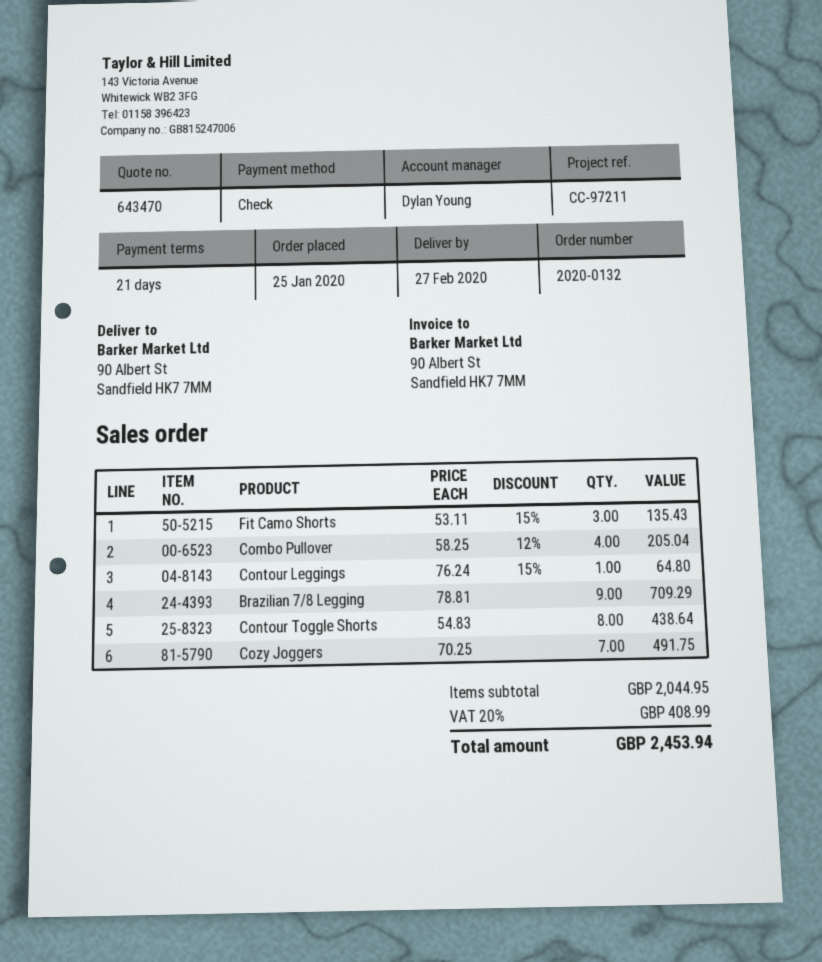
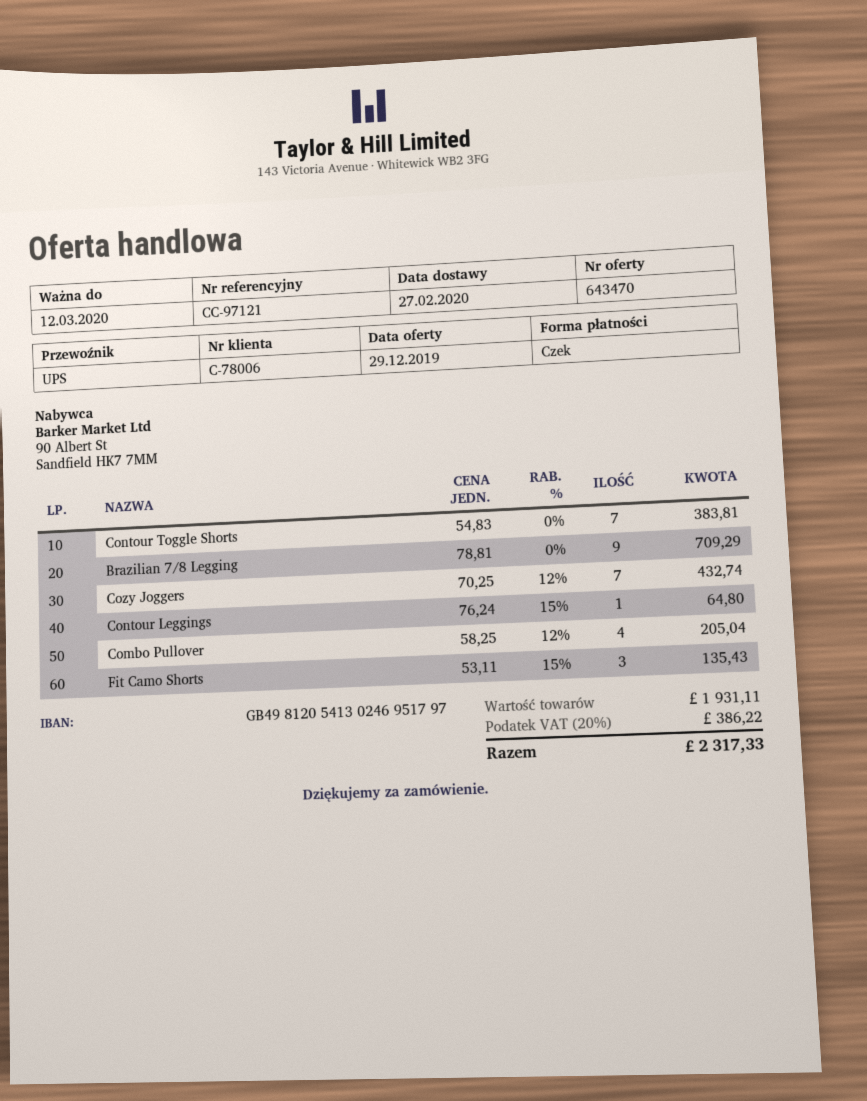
reference: CC-97211 -> CC-97121
Contour Toggle Shorts: 8 x 54.83 = 438.64 -> 7 x 54.83 = 383.81
Cozy Joggers: 7 x 70.25 = 491.75 -> 7 x 70.25 - 12% = 432.74
subtotal: 2044.95 -> 1931.11
tax: 20% = 408.99 -> 20% = 386.22
total: 2453.94 -> 2317.33

